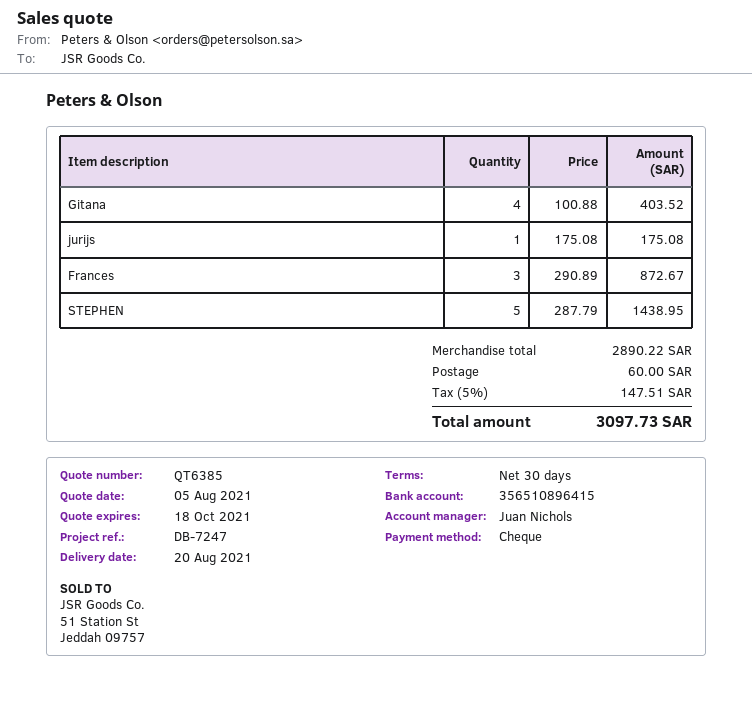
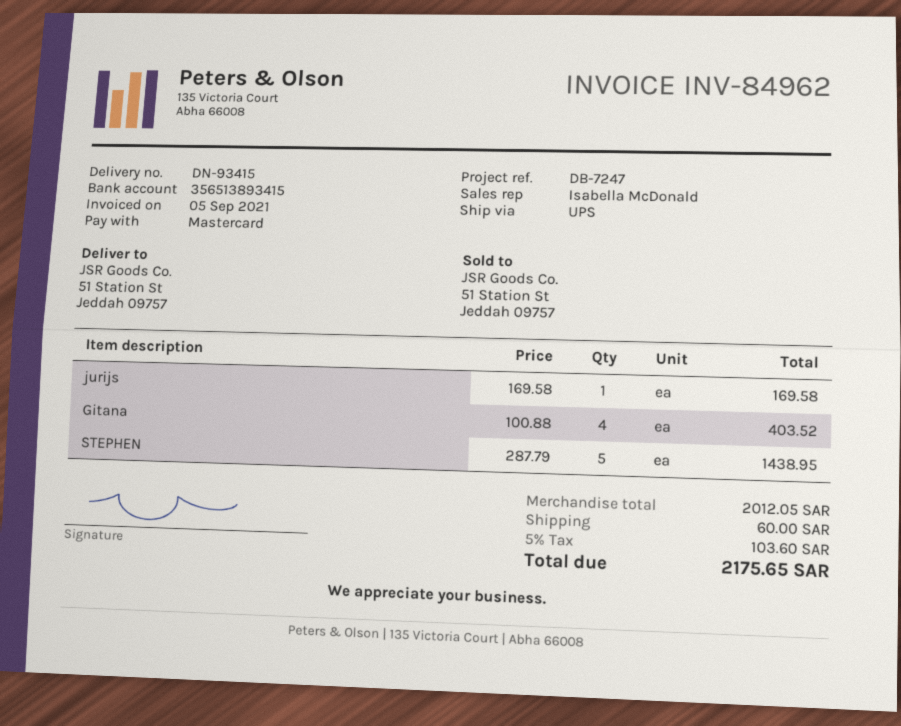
sales rep: Juan Nichols -> Isabella McDonald
payment method: cheque -> Mastercard
bank account: 356510896415 -> 356513893415
jurijs: 1 x 175.08 = 175.08 -> 1 x 169.58 = 169.58
Frances: 3 x 290.89 = 872.67 -> none
subtotal: 2890.22 -> 2012.05
tax: 5% = 147.51 -> 5% = 103.60
total: 3097.73 -> 2175.65

